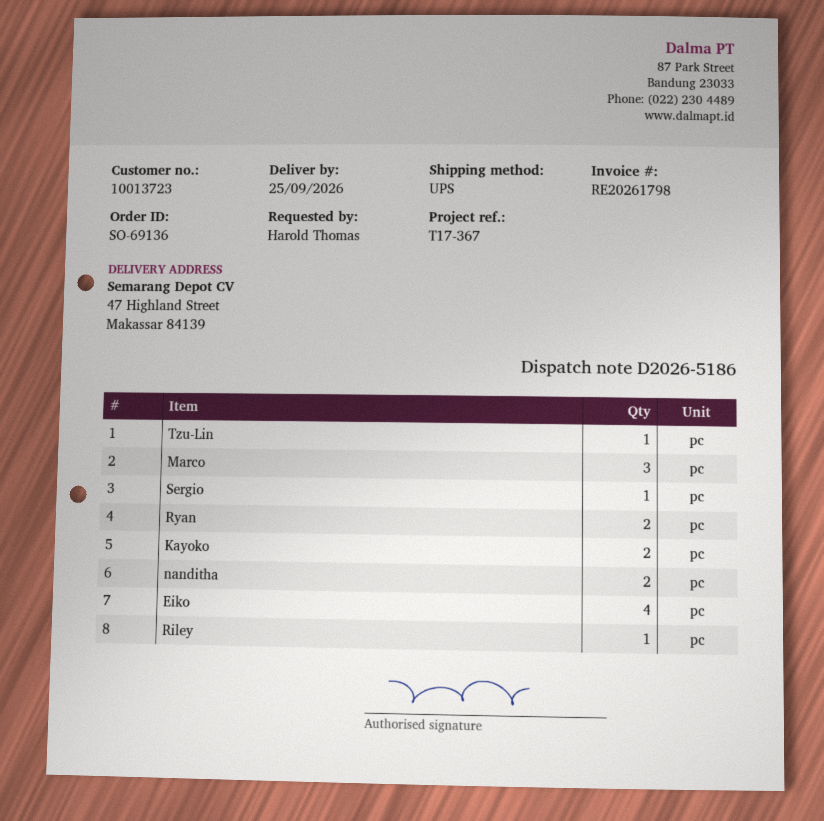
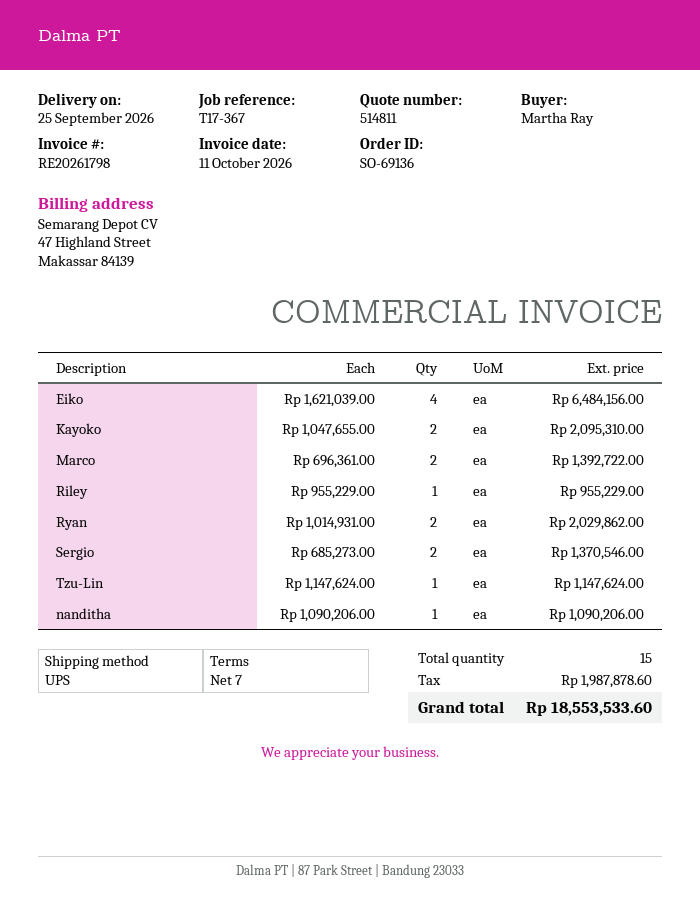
ordered by: Harold Thomas -> Martha Ray
Marco: 3 -> 2
Sergio: 1 -> 2
nanditha: 2 -> 1

